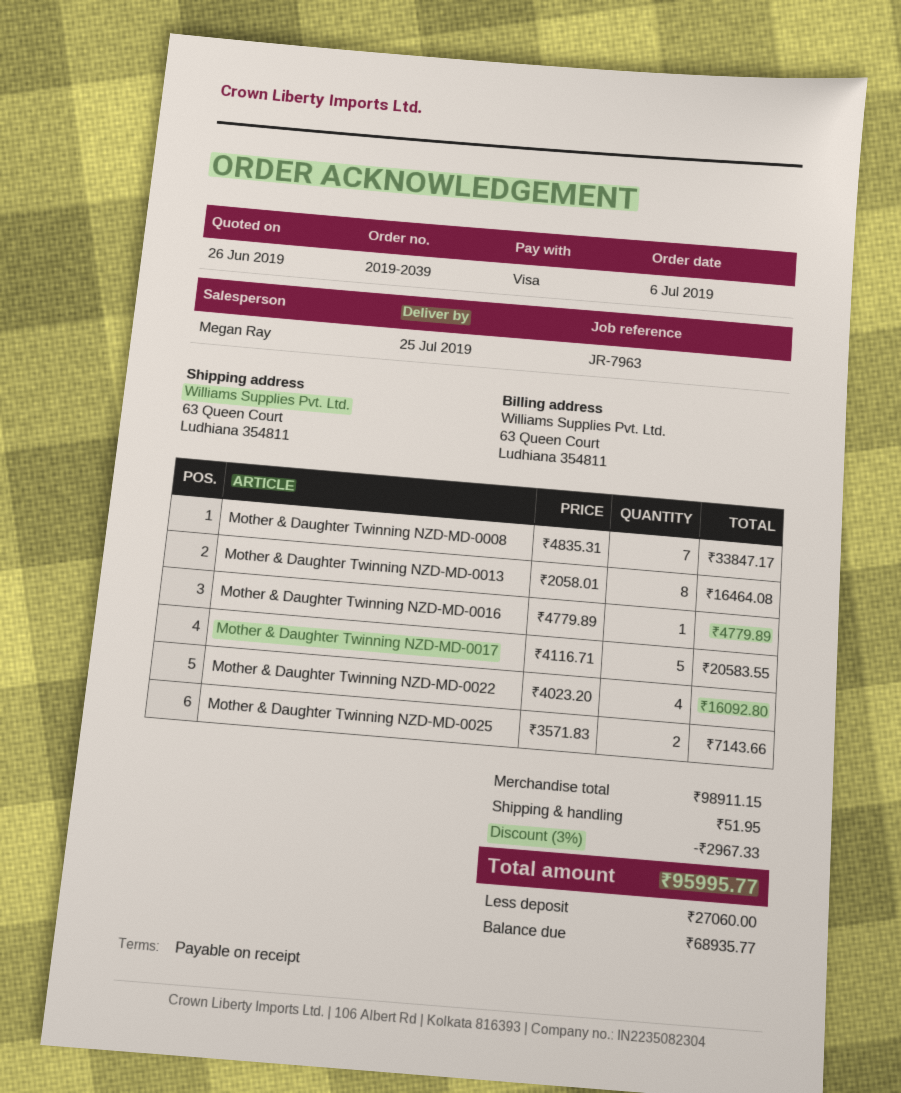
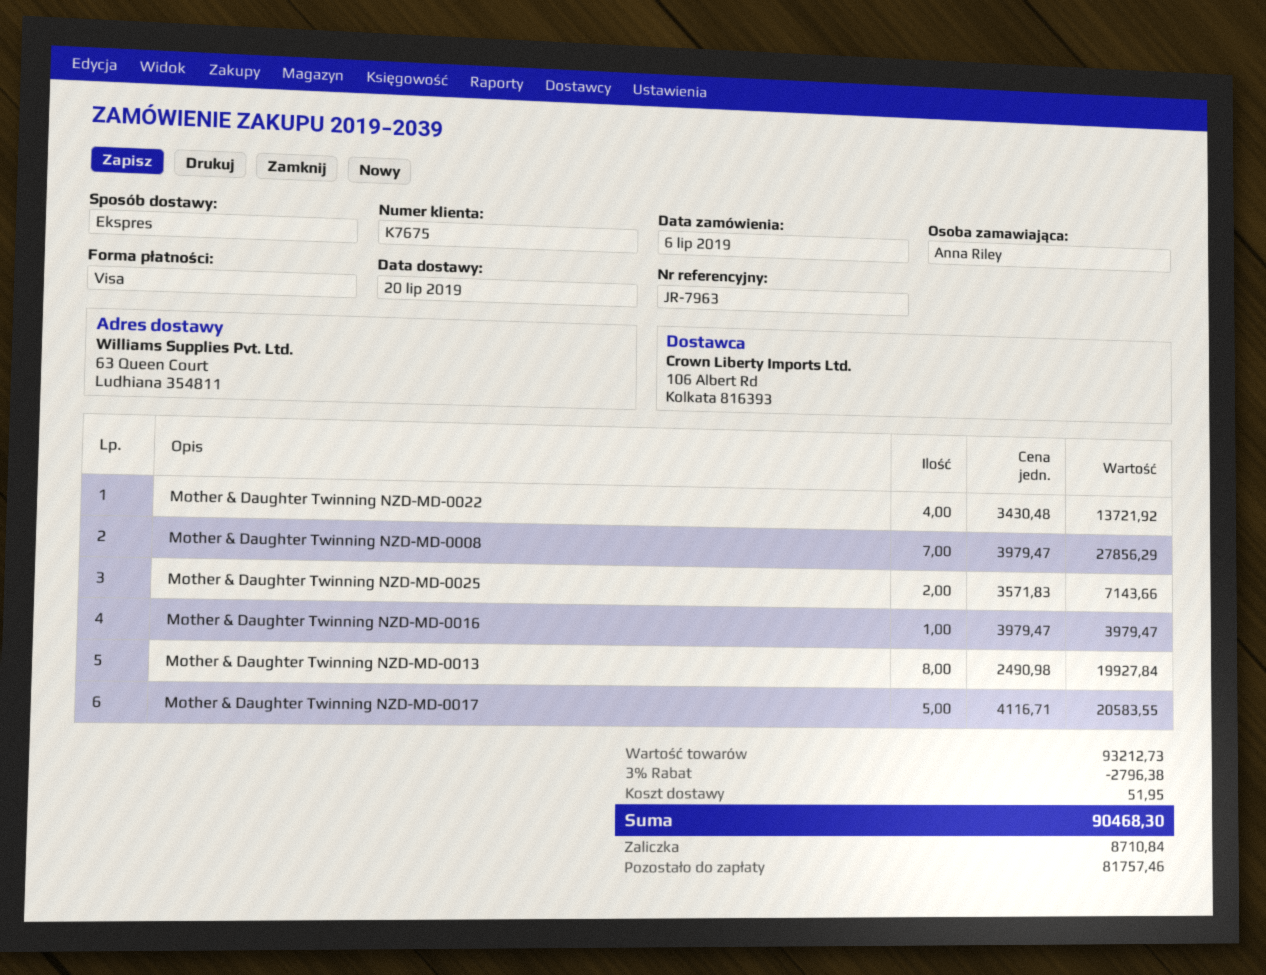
delivery date: 2019-07-25 -> 2019-07-20
Mother & Daughter Twinning NZD-MD-0008: 7 x 4835.31 = 33847.17 -> 7 x 3979.47 = 27856.29
Mother & Daughter Twinning NZD-MD-0013: 8 x 2058.01 = 16464.08 -> 8 x 2490.98 = 19927.84
Mother & Daughter Twinning NZD-MD-0016: 1 x 4779.89 = 4779.89 -> 1 x 3979.47 = 3979.47
Mother & Daughter Twinning NZD-MD-0022: 4 x 4023.20 = 16092.80 -> 4 x 3430.48 = 13721.92
subtotal: 98911.15 -> 93212.73
discount: 3% = 2967.33 -> 3% = 2796.38
total: 95995.77 -> 90468.30
deposit: 27060.00 -> 8710.84
balance: 68935.77 -> 81757.46

